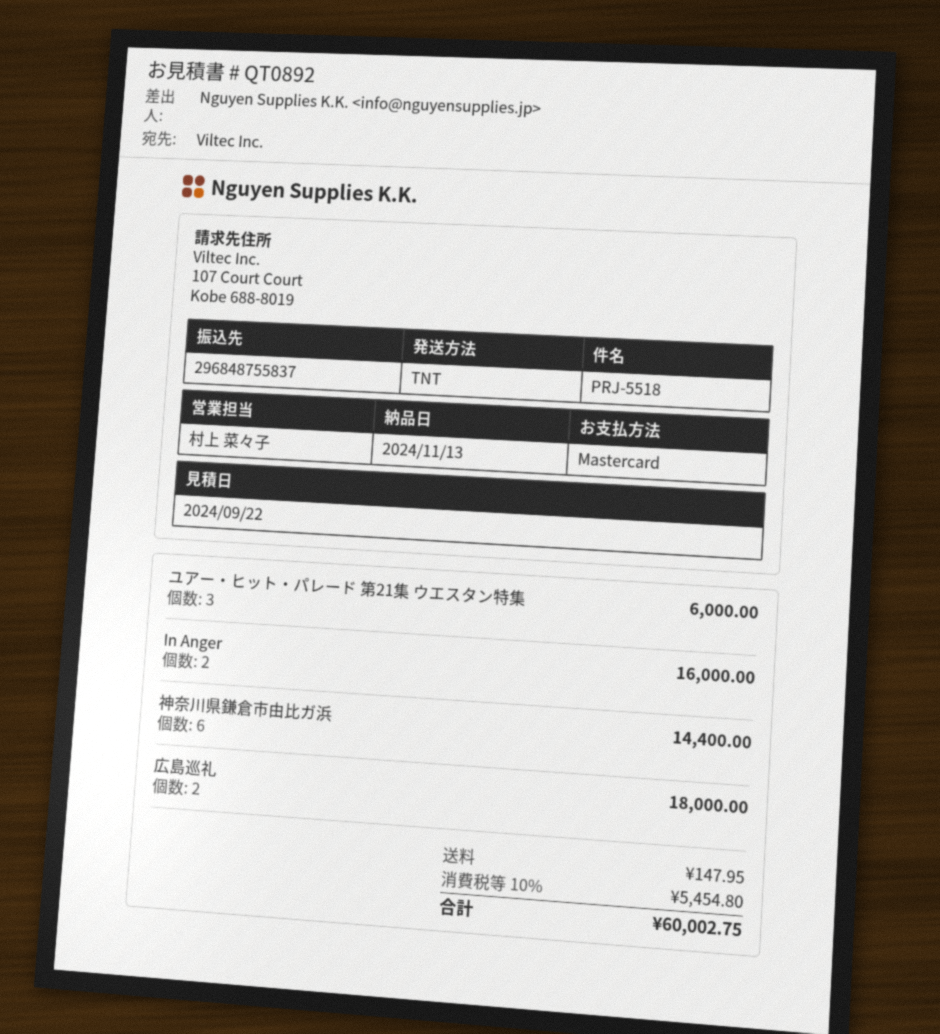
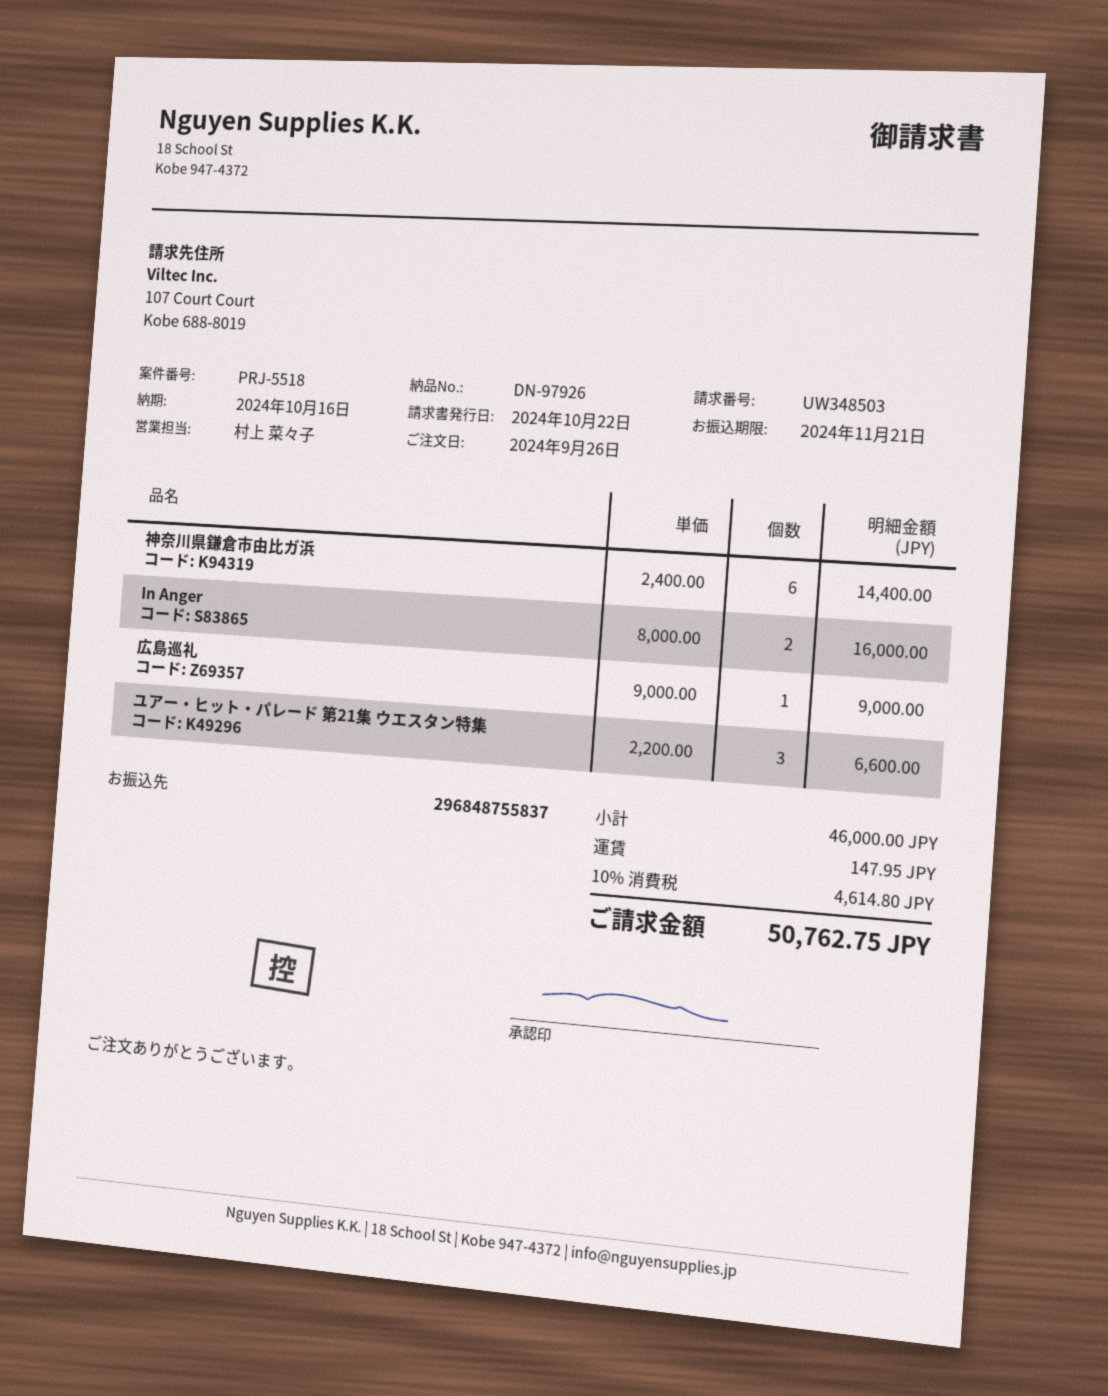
delivery date: 2024-11-13 -> 2024-10-16
ユアー・ヒット・パレード 第21集 ウエスタン特集: 3 for 6000.00 -> 3 for 6600.00
広島巡礼: 2 for 18000.00 -> 1 for 9000.00
tax: 10% = 5454.80 -> 10% = 4614.80
total: 60002.75 -> 50762.75

